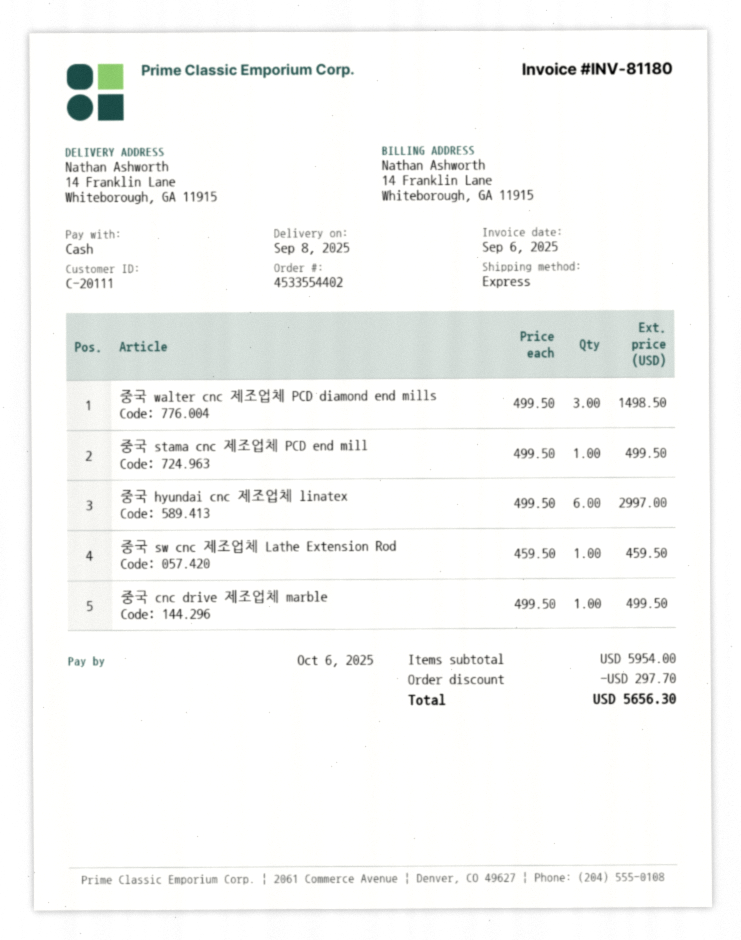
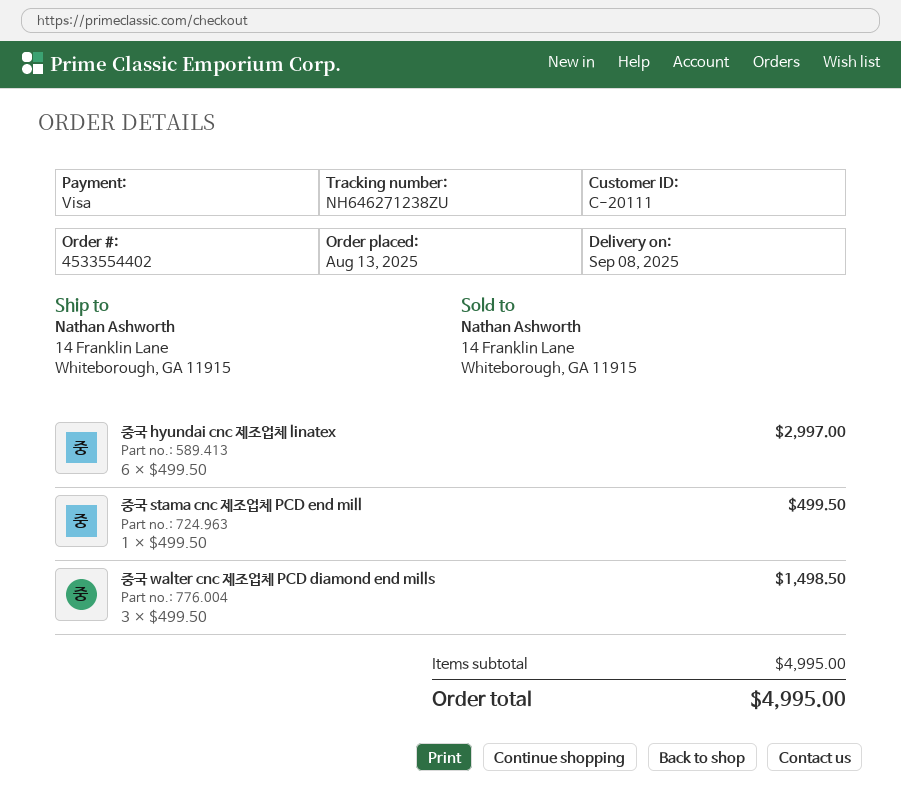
payment method: cash -> Visa
중국 sw cnc 제조업체 Lathe Extension Rod: 1 x 459.50 = 459.50 -> none
중국 cnc drive 제조업체 marble: 1 x 499.50 = 499.50 -> none
subtotal: 5954.00 -> 4995.00
discount: 297.70 -> none
total: 5656.30 -> 4995.00

